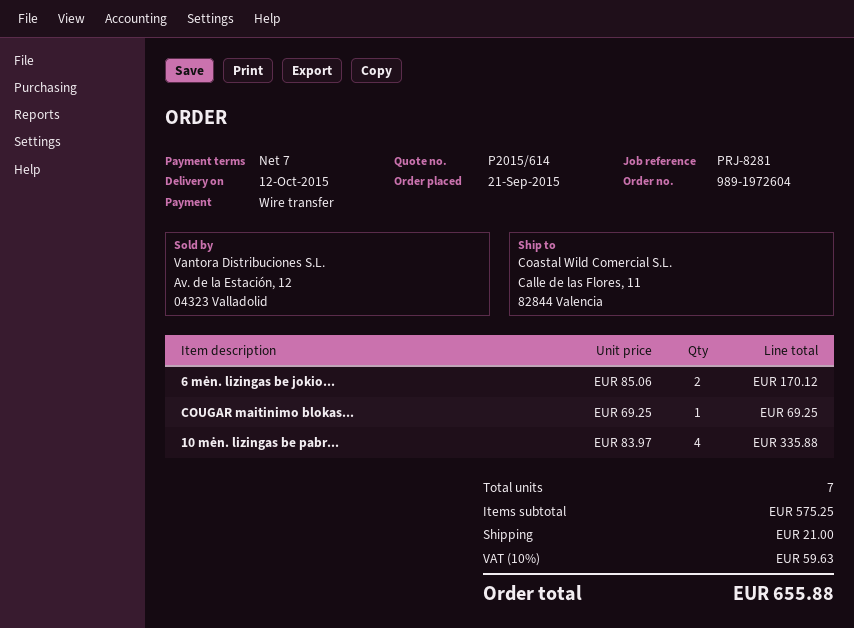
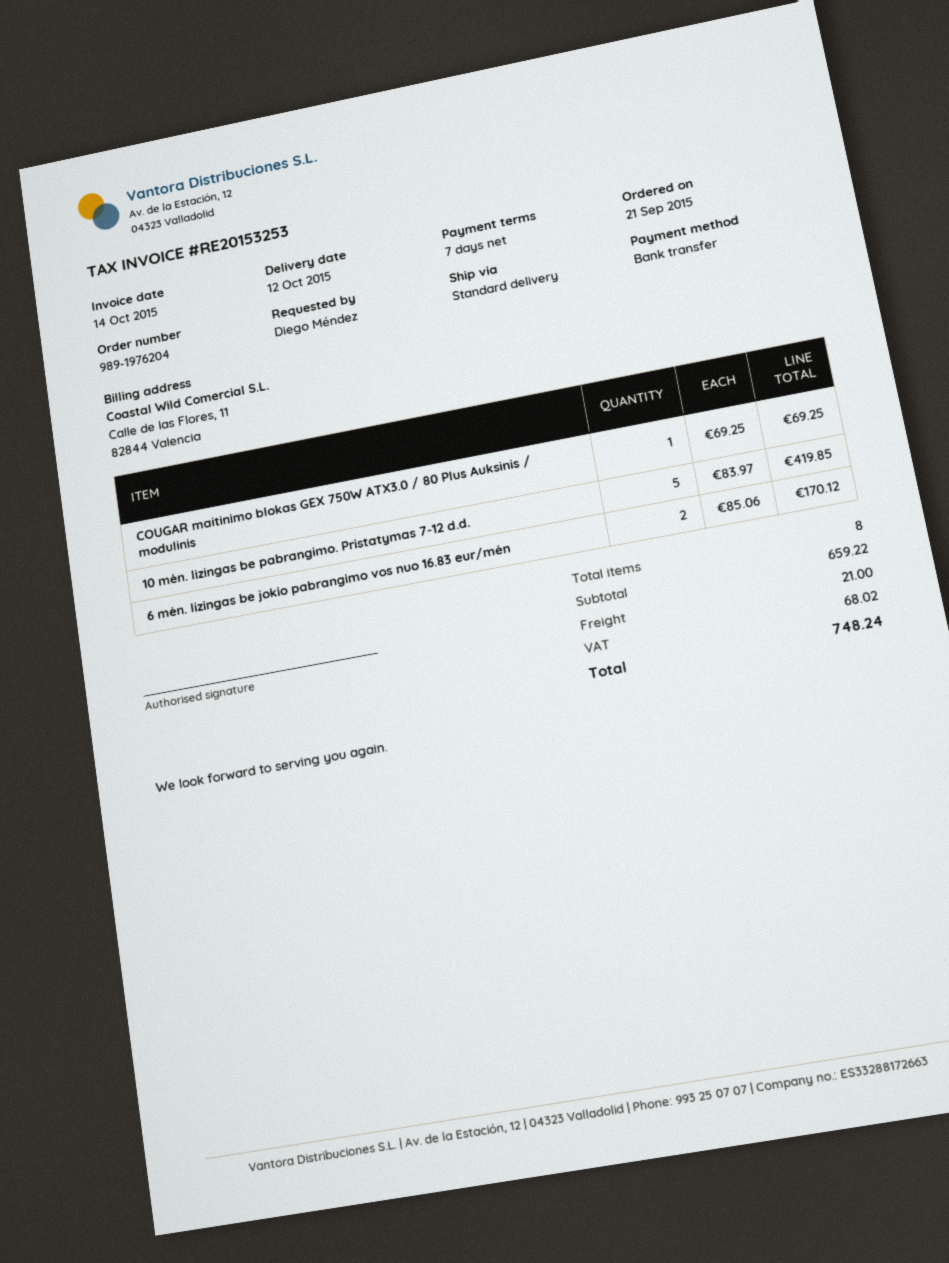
order number: 989-1972604 -> 989-1976204
10 mėn. lizingas be pabr...: 4 x 83.97 = 335.88 -> 5 x 83.97 = 419.85
total quantity: 7 -> 8
subtotal: 575.25 -> 659.22
tax: 59.63 -> 68.02
total: 655.88 -> 748.24

